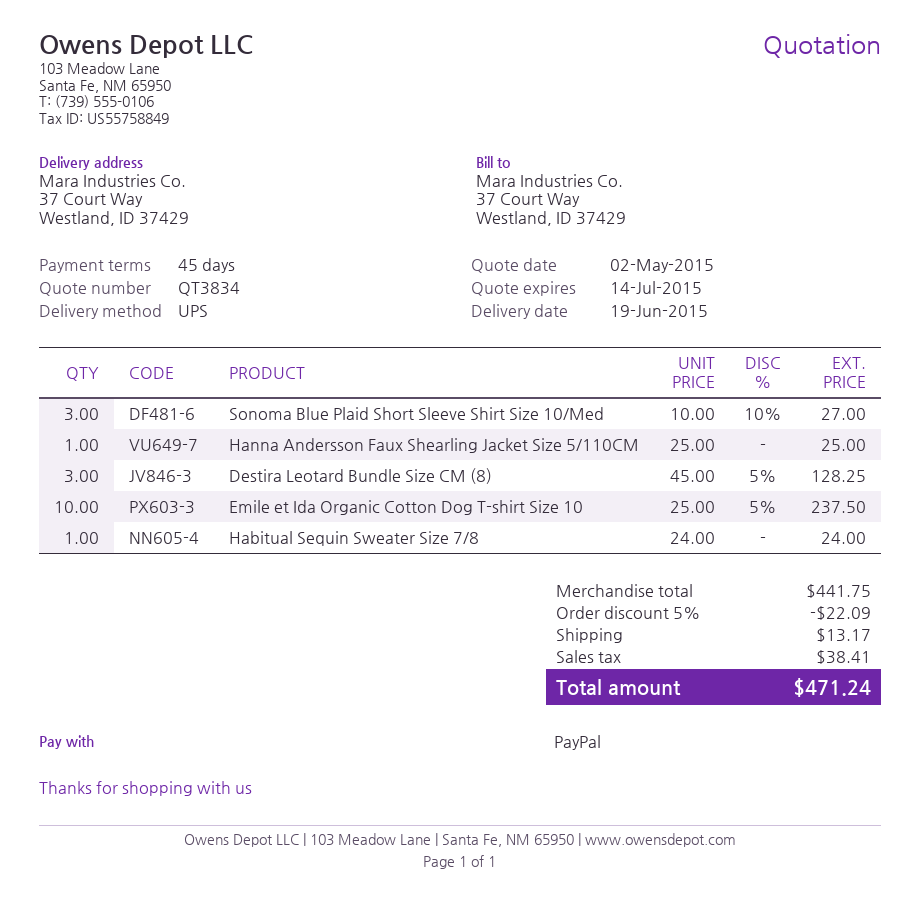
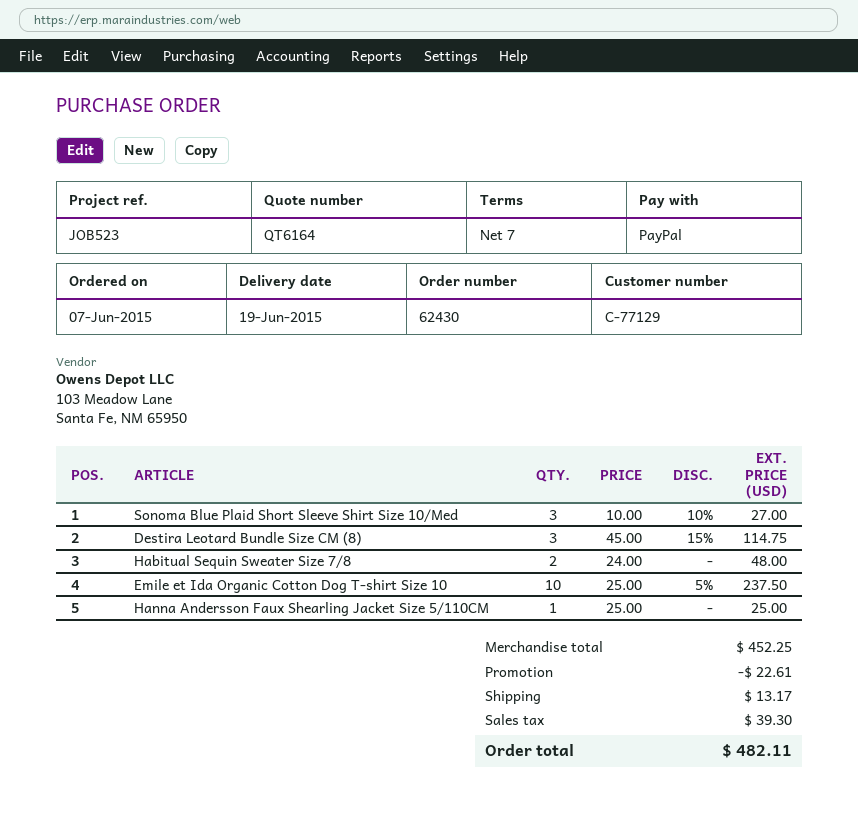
quote number: QT3834 -> QT6164
payment terms: 45 days -> 7 days
Destira Leotard Bundle Size CM (8): 3 x 45.00 - 5% = 128.25 -> 3 x 45.00 - 15% = 114.75
Habitual Sequin Sweater Size 7/8: 1 x 24.00 = 24.00 -> 2 x 24.00 = 48.00
subtotal: 441.75 -> 452.25
discount: 22.09 -> 22.61
tax: 38.41 -> 39.30
total: 471.24 -> 482.11

